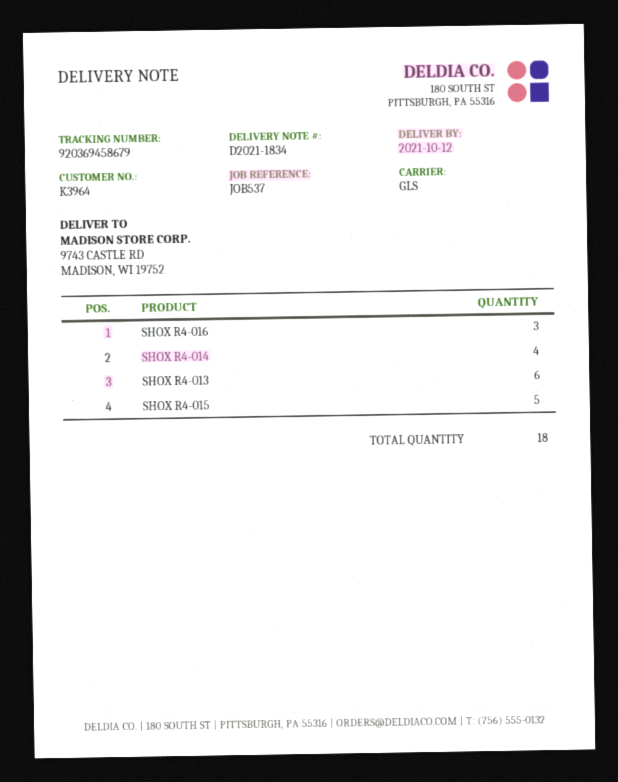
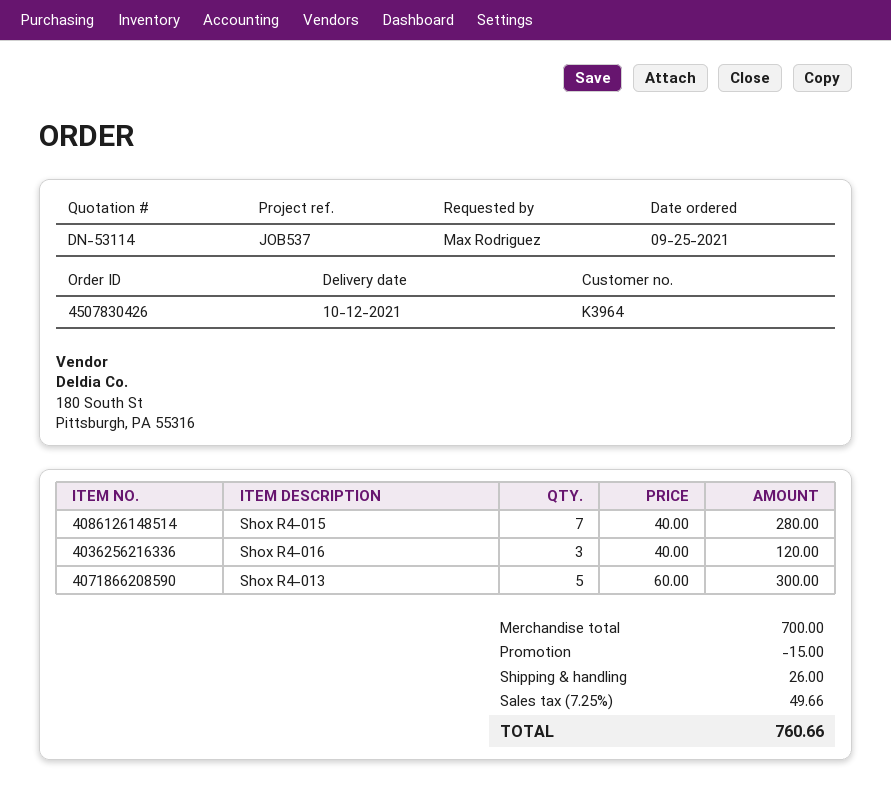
SHOX R4-014: 4 -> none
SHOX R4-013: 6 -> 5
SHOX R4-015: 5 -> 7

